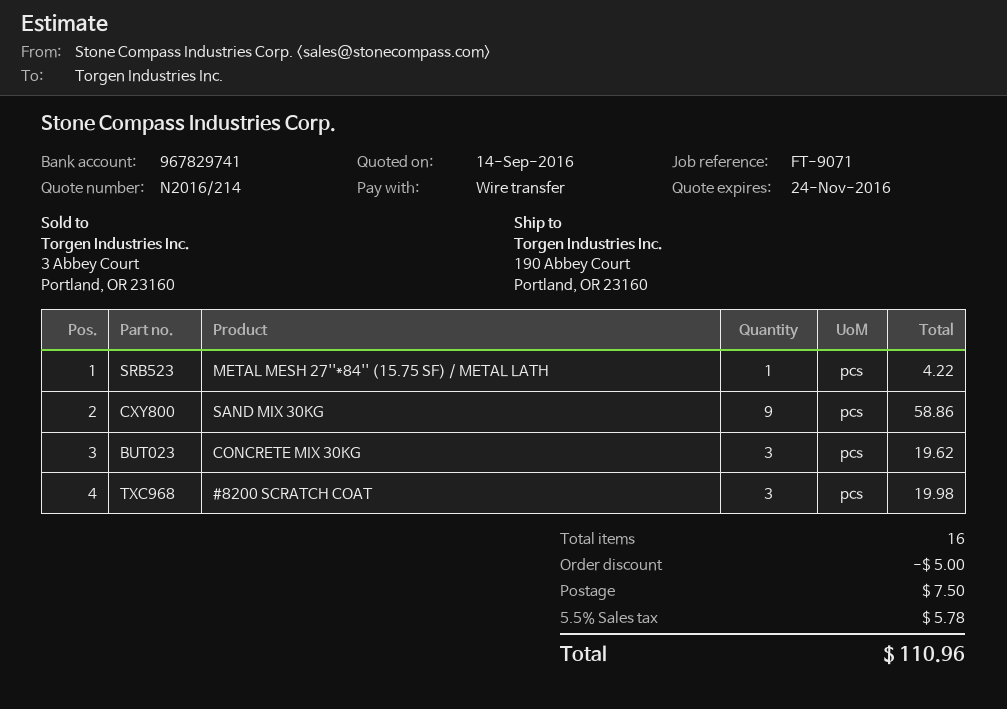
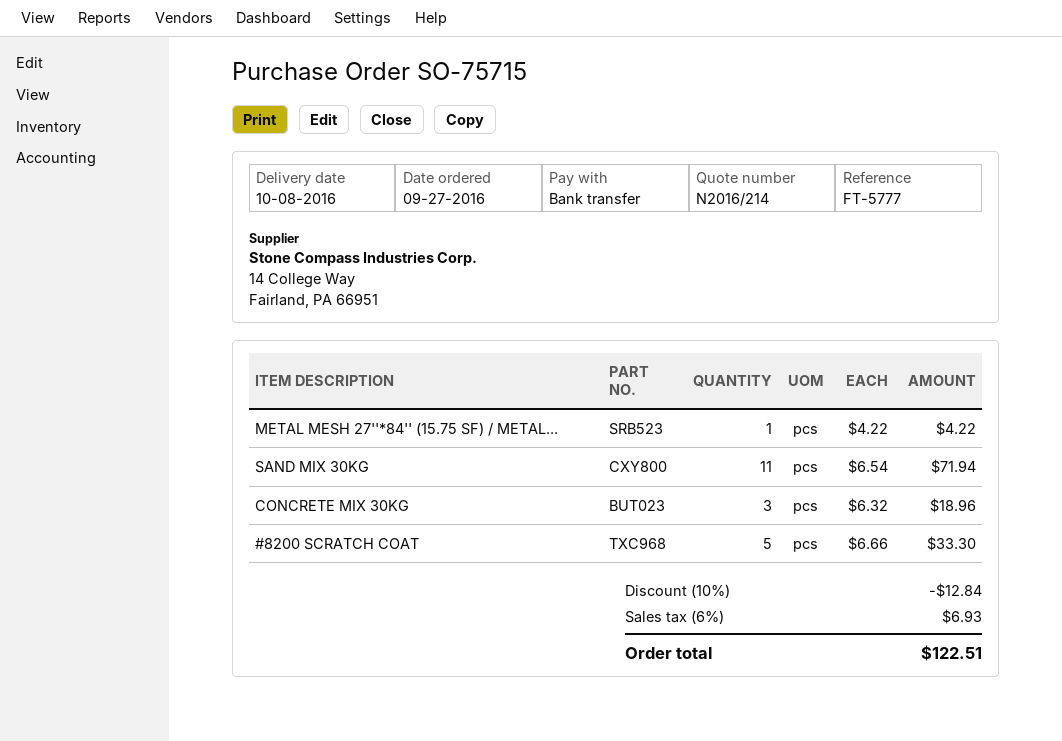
reference: FT-9071 -> FT-5777
SAND MIX 30KG: 9 for 58.86 -> 11 for 71.94
CONCRETE MIX 30KG: 3 for 19.62 -> 3 for 18.96
#8200 SCRATCH COAT: 3 for 19.98 -> 5 for 33.30
discount: 5.00 -> 12.84
shipping: 7.50 -> none
tax: 5.5% = 5.78 -> 6% = 6.93
total: 110.96 -> 122.51

